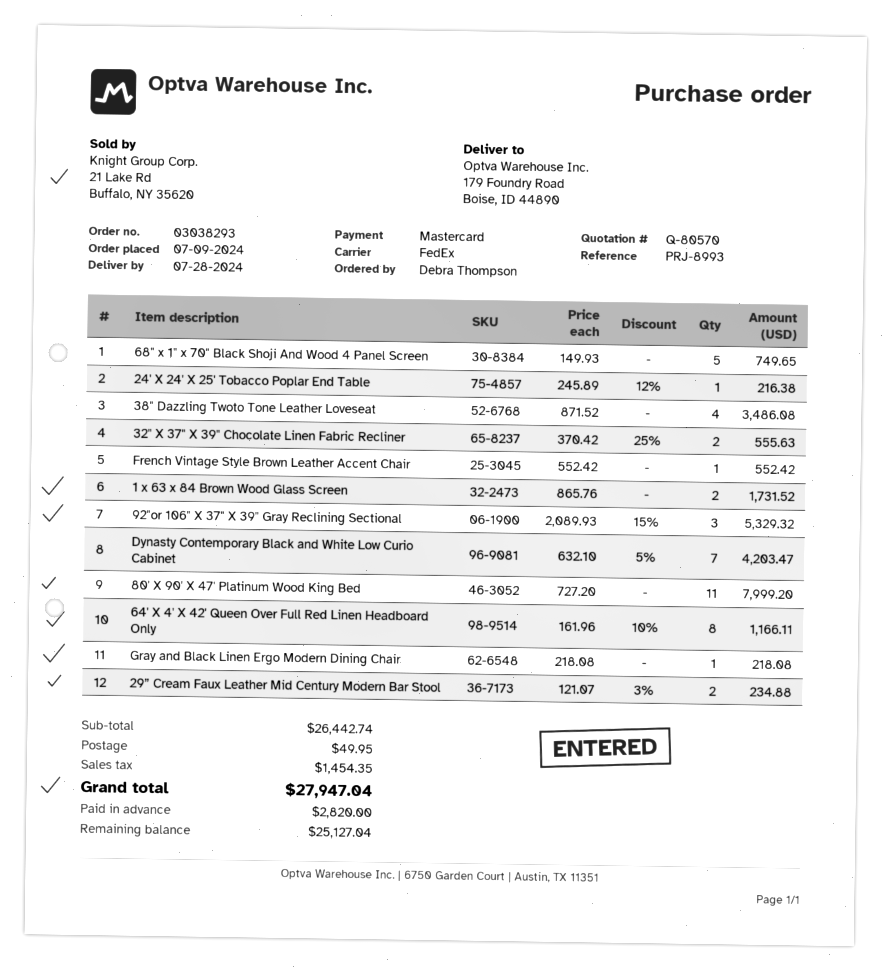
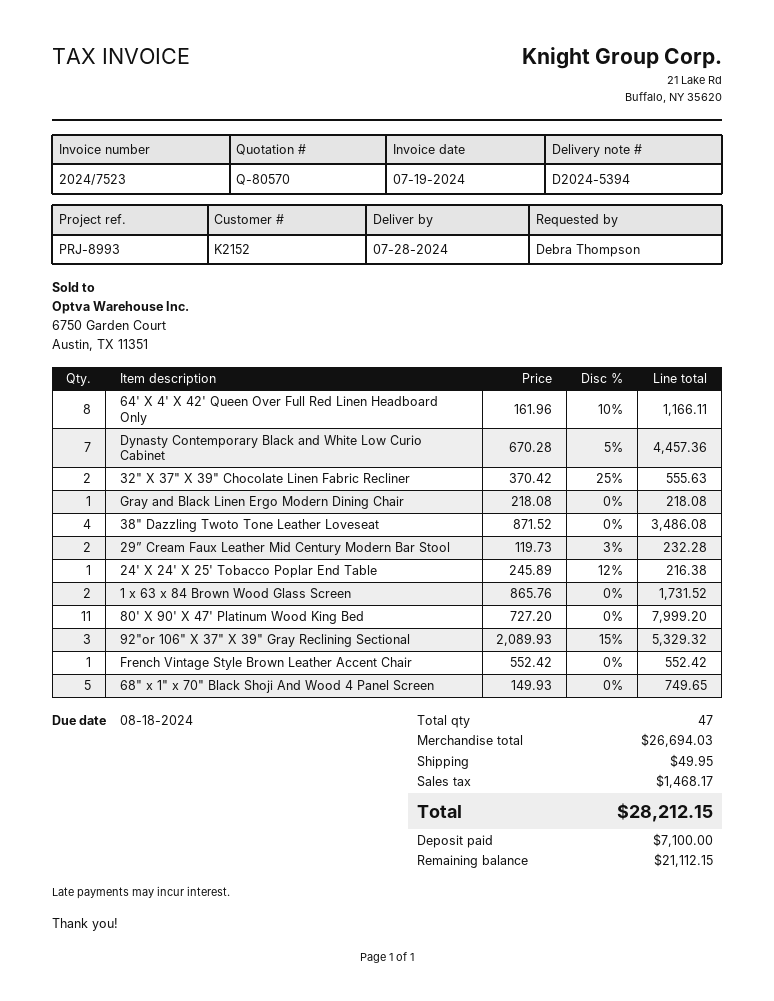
Dynasty Contemporary Black and White Low Curio Cabinet: 7 x 632.10 - 5% = 4203.47 -> 7 x 670.28 - 5% = 4457.36
29” Cream Faux Leather Mid Century Modern Bar Stool: 2 x 121.07 - 3% = 234.88 -> 2 x 119.73 - 3% = 232.28
subtotal: 26442.74 -> 26694.03
tax: 1454.35 -> 1468.17
total: 27947.04 -> 28212.15
deposit: 2820.00 -> 7100.00
balance: 25127.04 -> 21112.15

